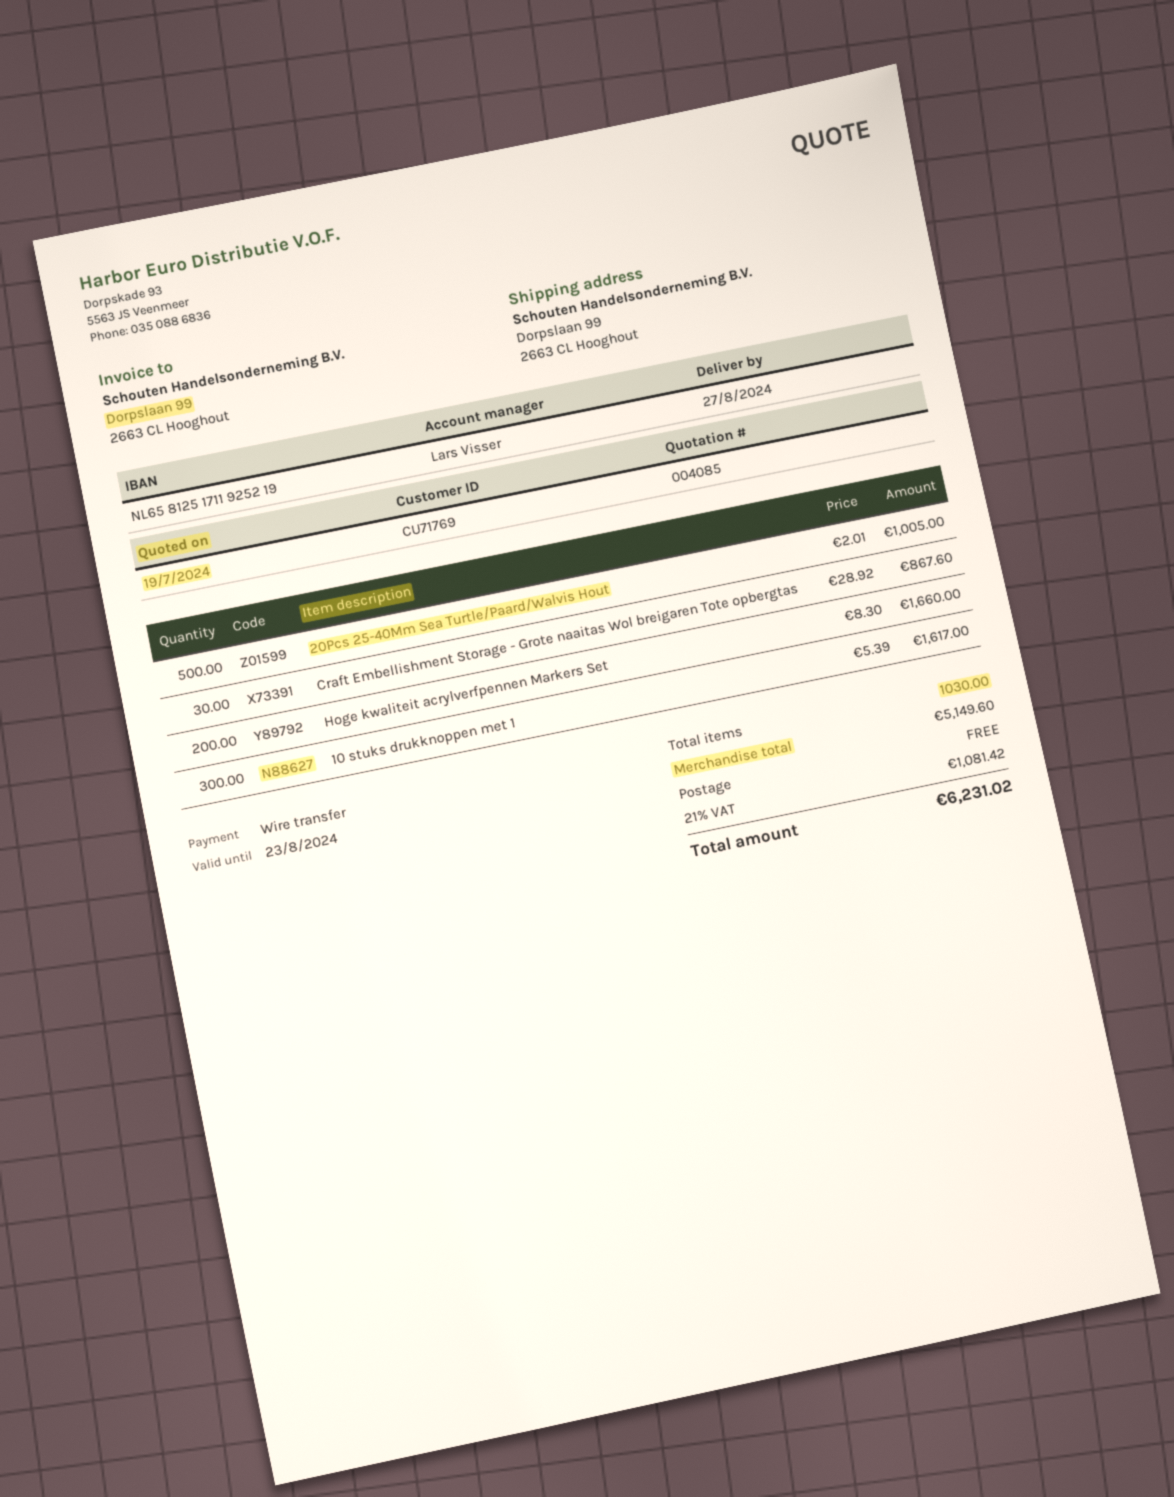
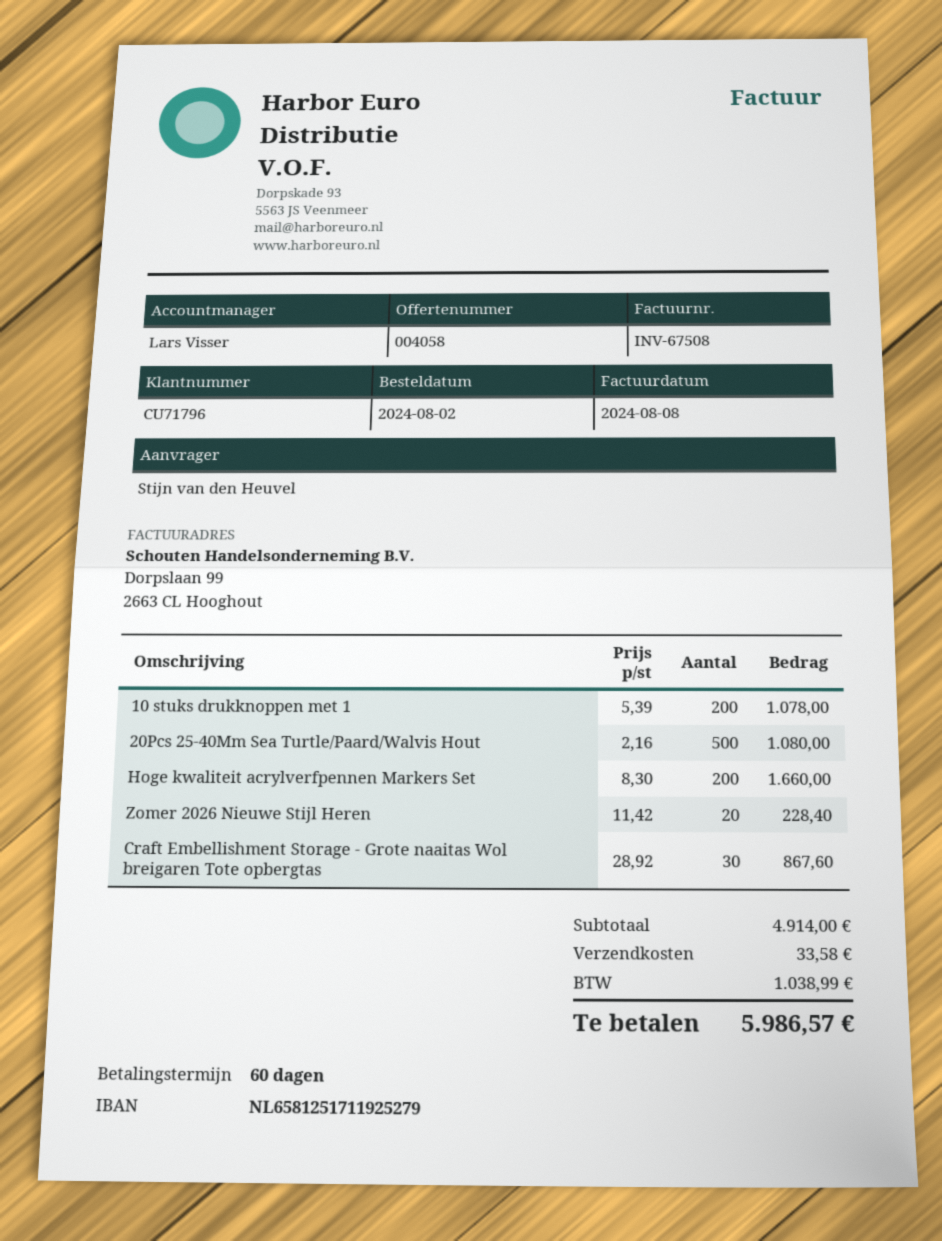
quote number: 004085 -> 004058
customer number: CU71769 -> CU71796
bank account: NL6581251711925219 -> NL6581251711925279
20Pcs 25-40Mm Sea Turtle/Paard/Walvis Hout: 500 x 2.01 = 1005.00 -> 500 x 2.16 = 1080.00
10 stuks drukknoppen met 1: 300 x 5.39 = 1617.00 -> 200 x 5.39 = 1078.00
Zomer 2026 Nieuwe Stijl Heren: none -> 20 x 11.42 = 228.40
subtotal: 5149.60 -> 4914.00
shipping: 0.00 -> 33.58
tax: 1081.42 -> 1038.99
total: 6231.02 -> 5986.57

